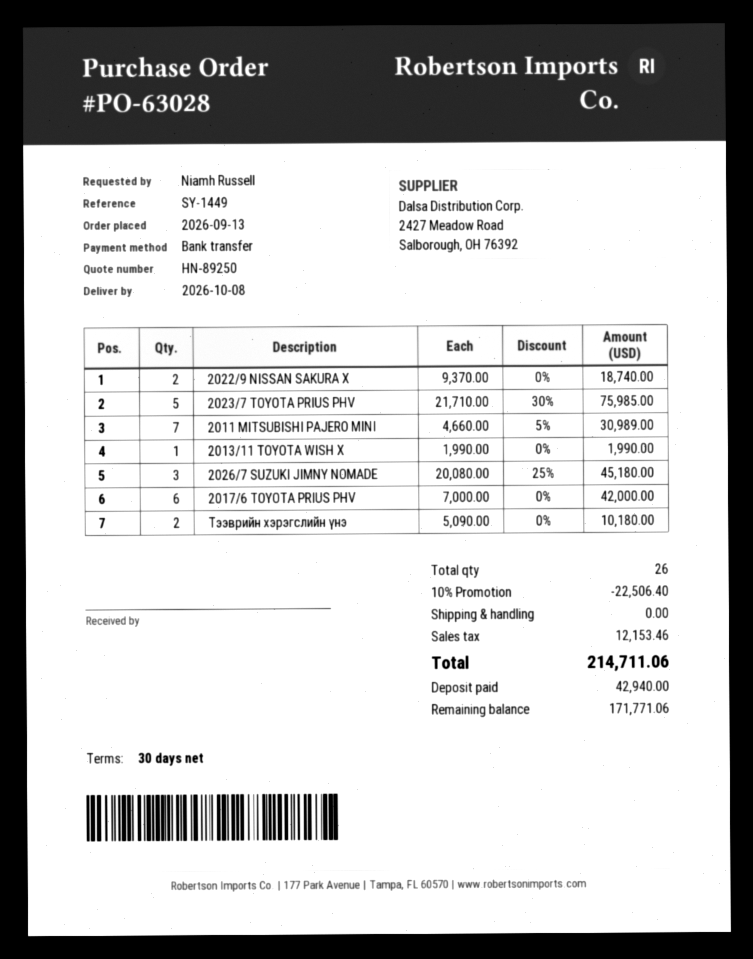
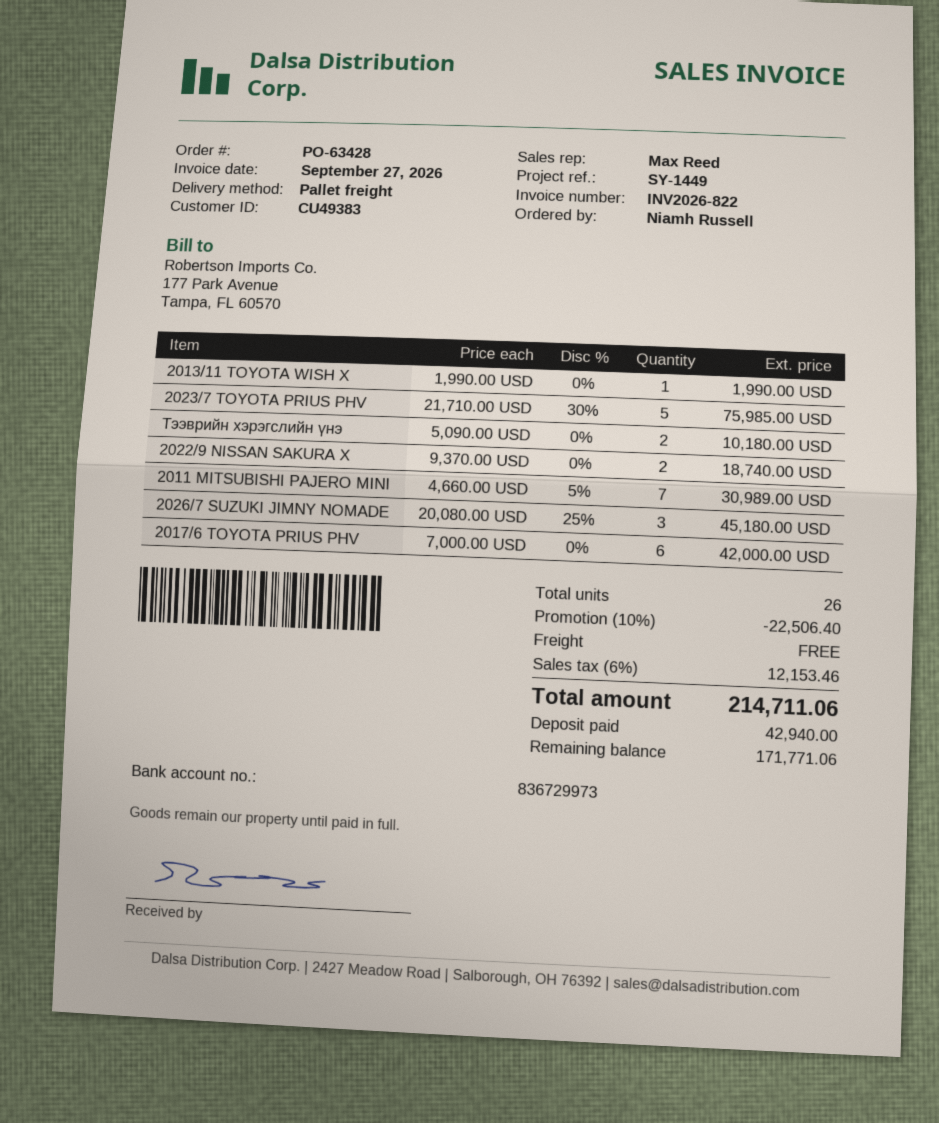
order number: PO-63028 -> PO-63428

